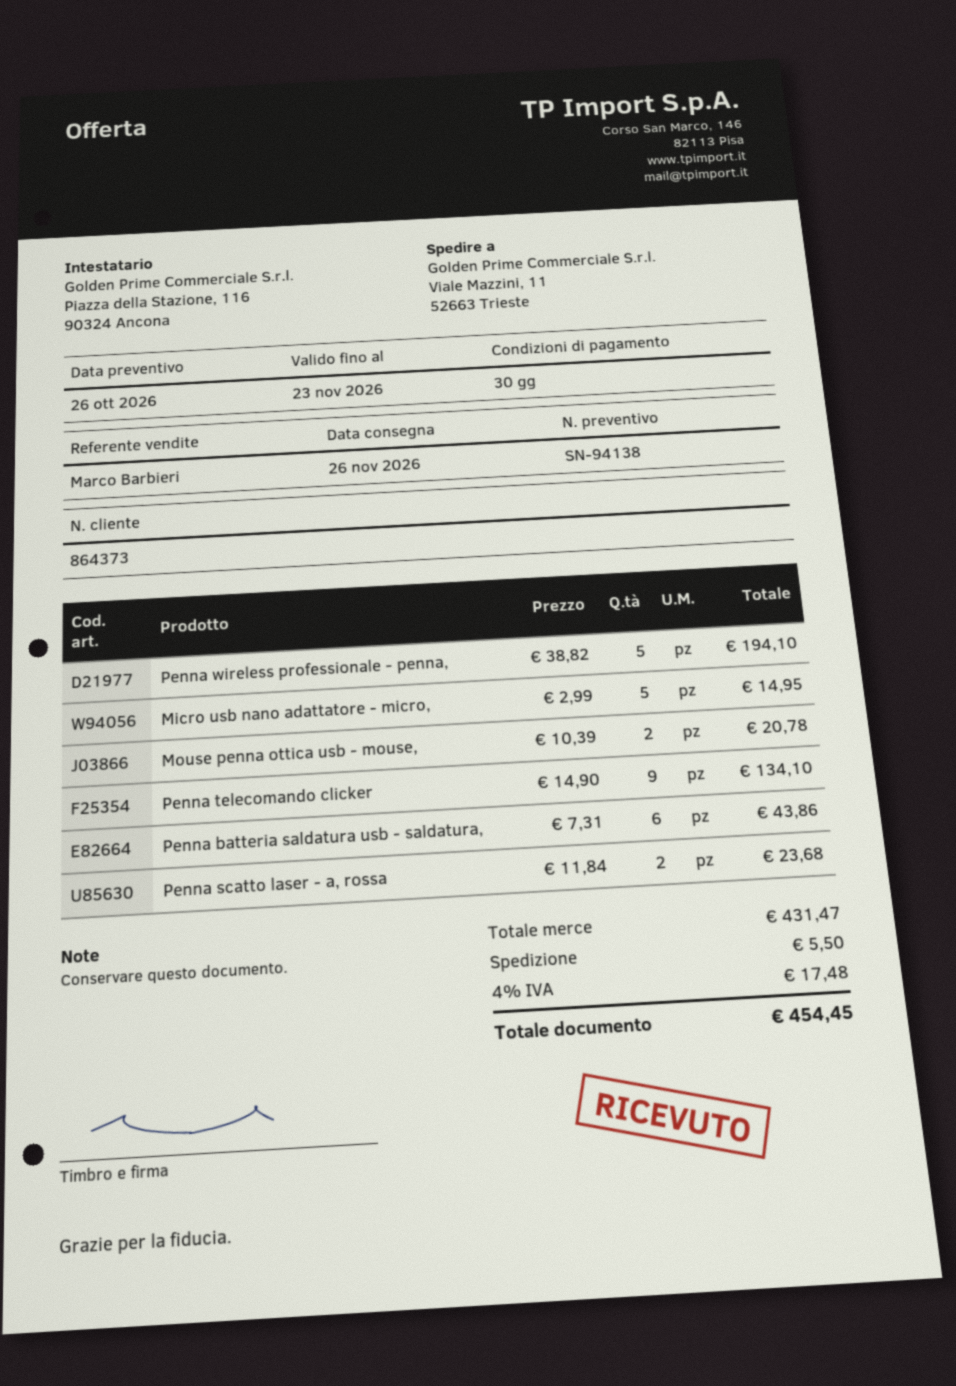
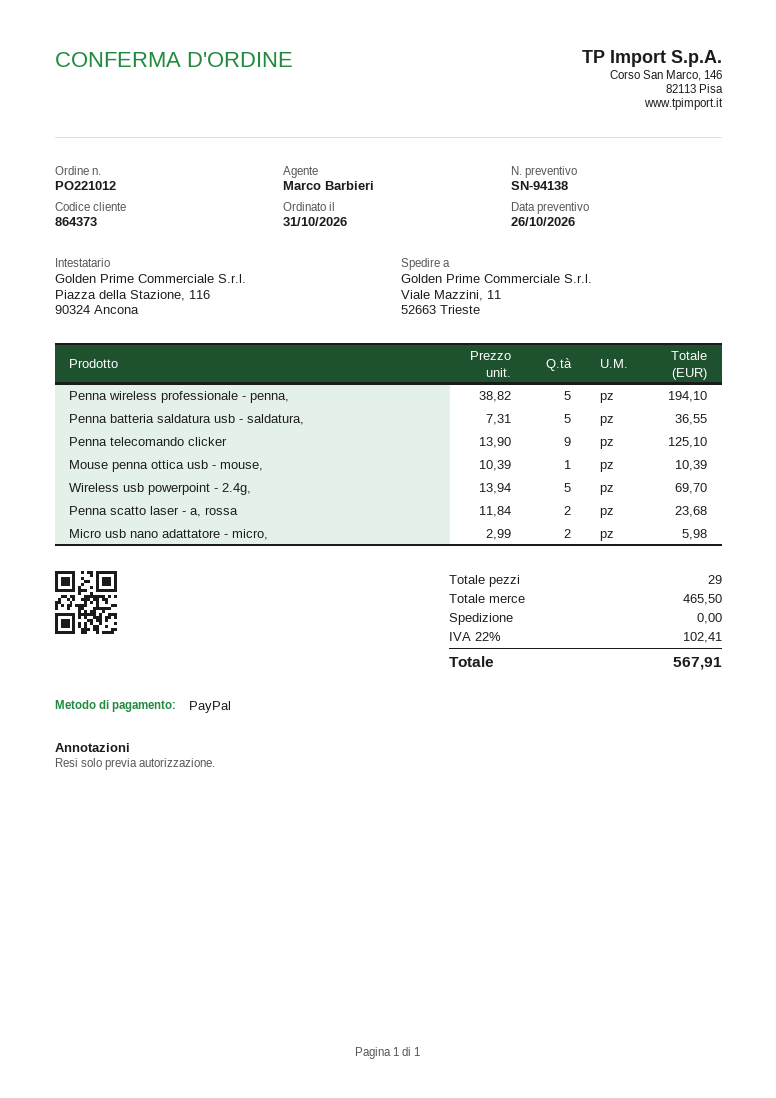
Micro usb nano adattatore - micro,: 5 x 2.99 = 14.95 -> 2 x 2.99 = 5.98
Mouse penna ottica usb - mouse,: 2 x 10.39 = 20.78 -> 1 x 10.39 = 10.39
Penna telecomando clicker: 9 x 14.90 = 134.10 -> 9 x 13.90 = 125.10
Penna batteria saldatura usb - saldatura,: 6 x 7.31 = 43.86 -> 5 x 7.31 = 36.55
Wireless usb powerpoint - 2.4g,: none -> 5 x 13.94 = 69.70
subtotal: 431.47 -> 465.50
shipping: 5.50 -> 0.00
tax: 4% = 17.48 -> 22% = 102.41
total: 454.45 -> 567.91

